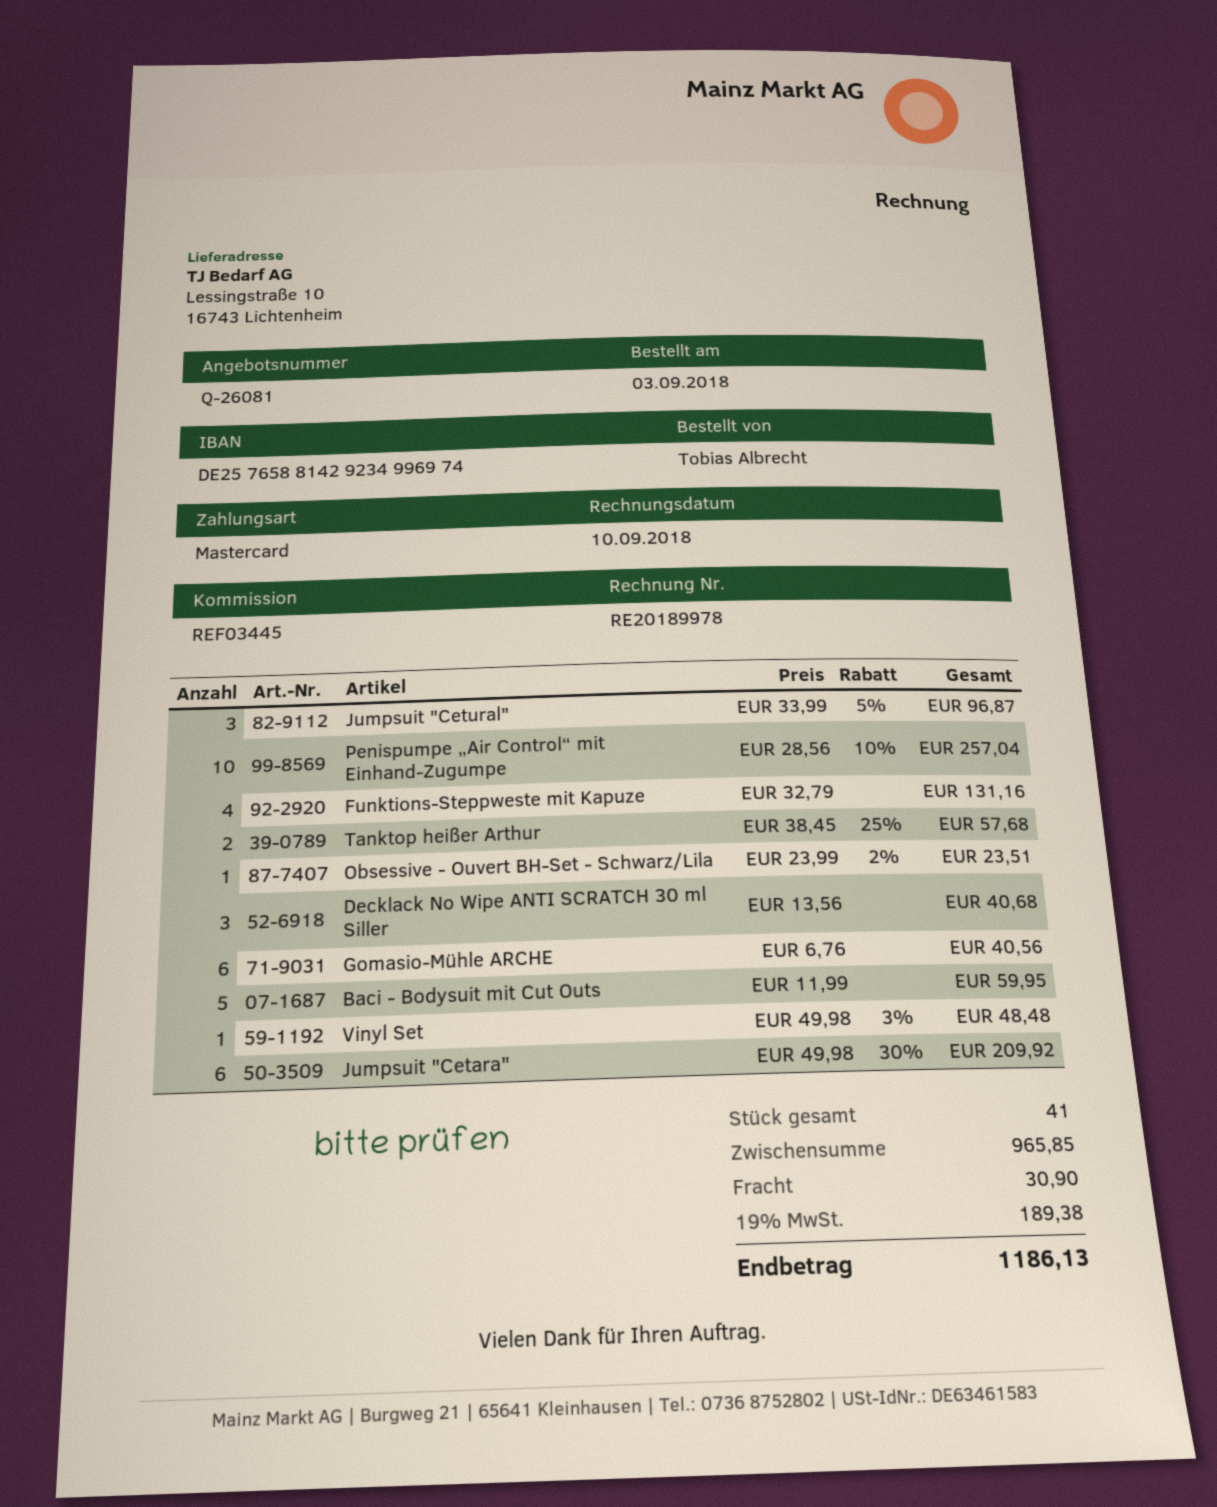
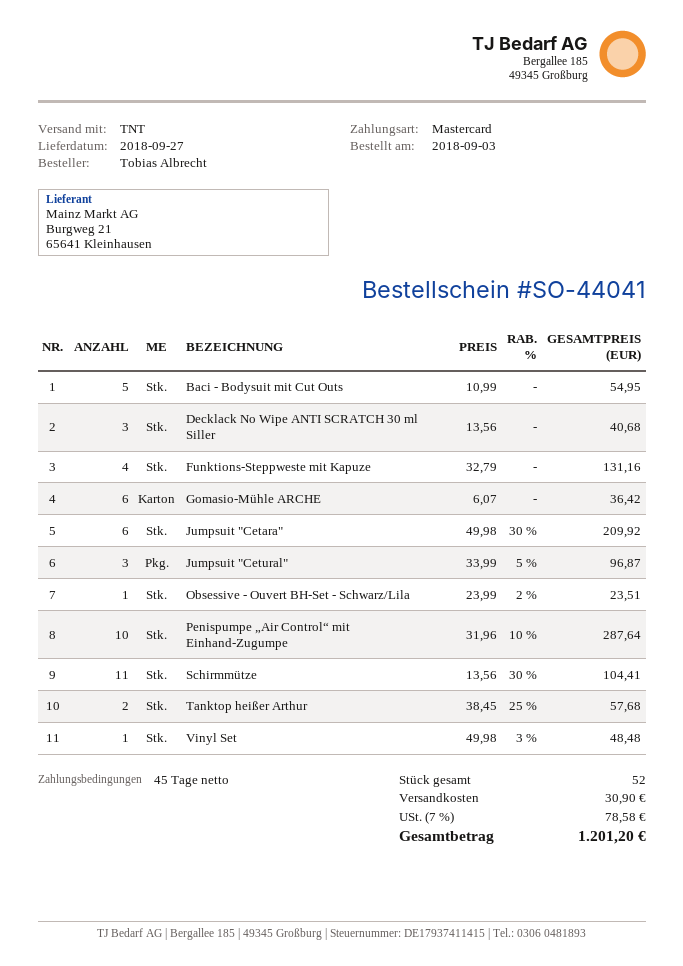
Penispumpe „Air Control“ mit Einhand-Zugumpe: 10 x 28.56 - 10% = 257.04 -> 10 x 31.96 - 10% = 287.64
Gomasio-Mühle ARCHE: 6 x 6.76 = 40.56 -> 6 x 6.07 = 36.42
Baci - Bodysuit mit Cut Outs: 5 x 11.99 = 59.95 -> 5 x 10.99 = 54.95
Schirmmütze: none -> 11 x 13.56 - 30% = 104.41
total quantity: 41 -> 52
tax: 19% = 189.38 -> 7% = 78.58
total: 1186.13 -> 1201.20

